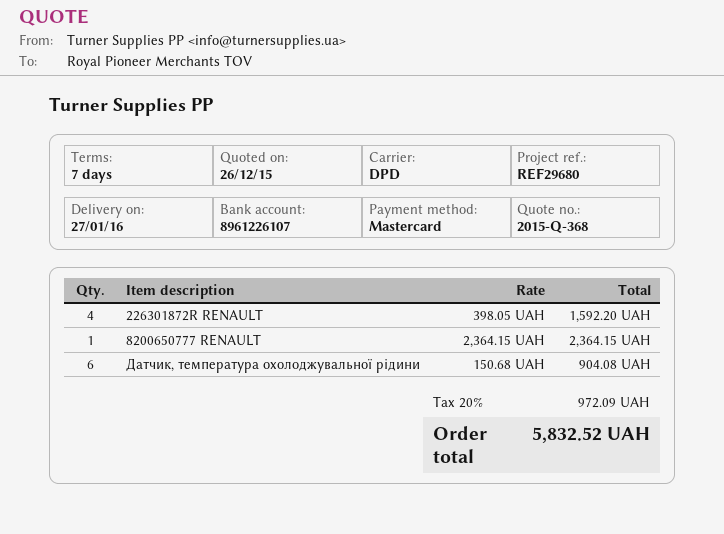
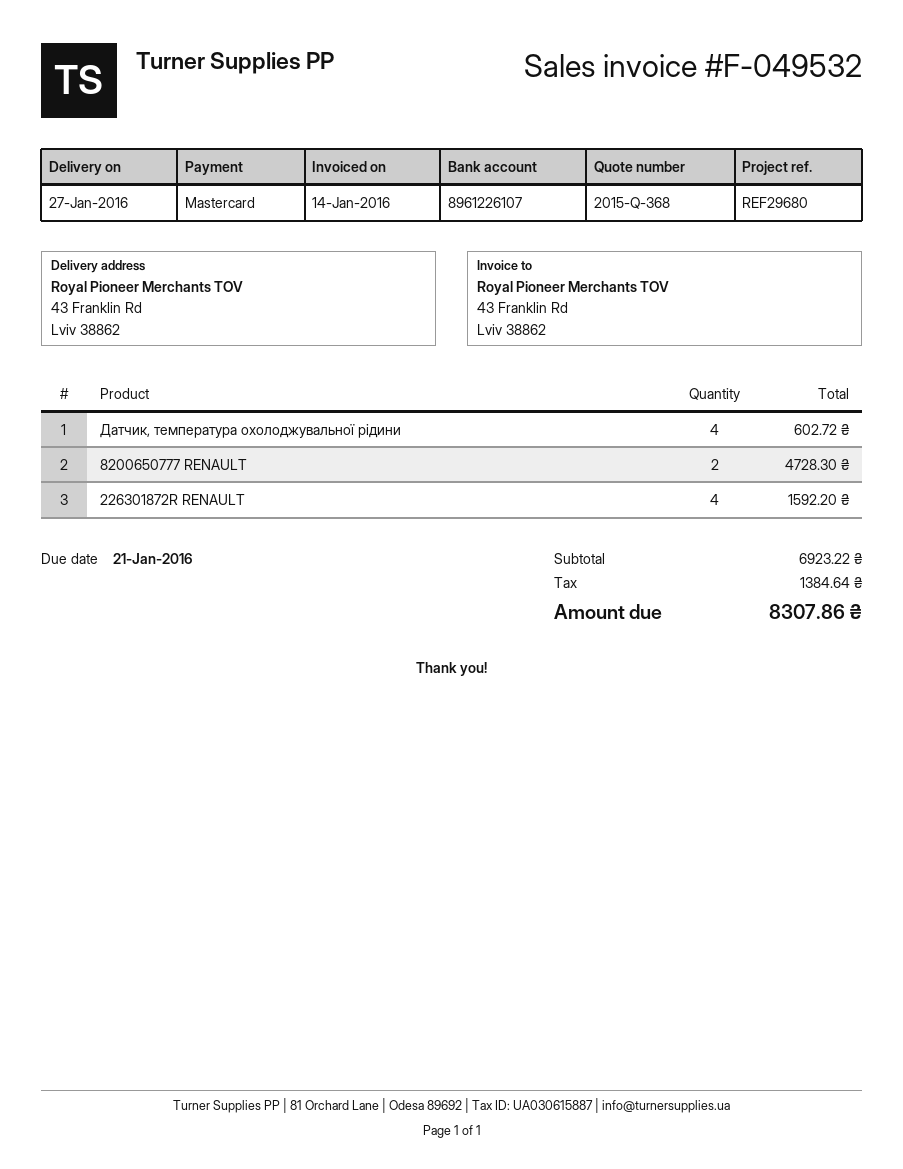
8200650777 RENAULT: 1 for 2364.15 -> 2 for 4728.30
Датчик, температура охолоджувальної рідини: 6 for 904.08 -> 4 for 602.72
tax: 972.09 -> 1384.64
total: 5832.52 -> 8307.86

